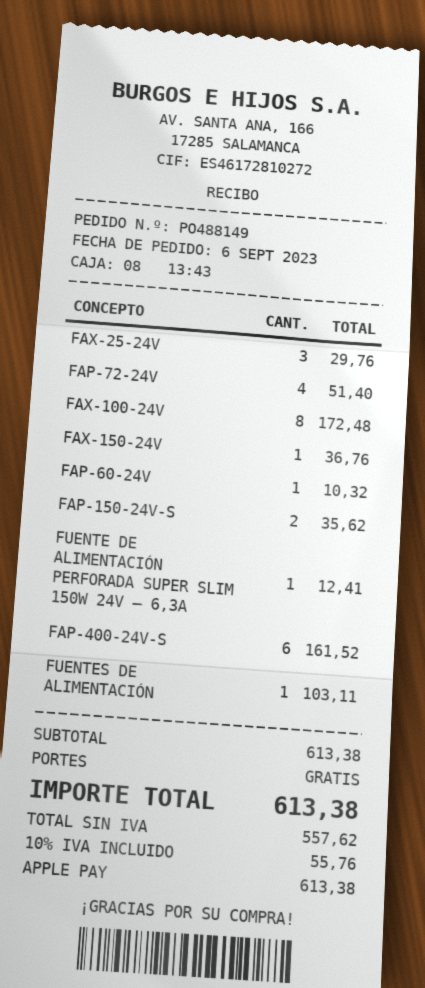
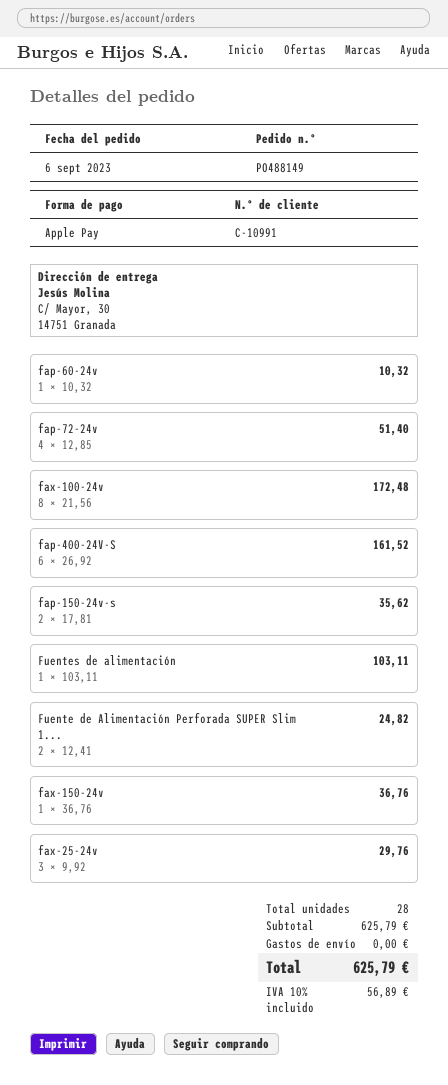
FUENTE DE ALIMENTACIÓN PERFORADA SUPER SLIM 150W 24V – 6,3A: 1 for 12.41 -> 2 for 24.82
subtotal: 613.38 -> 625.79
tax: 10% = 55.76 -> 10% = 56.89
total: 613.38 -> 625.79

